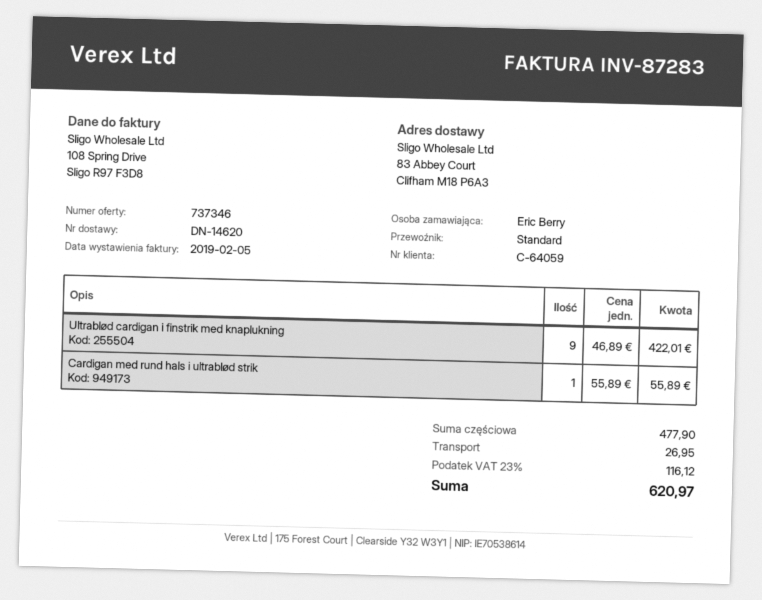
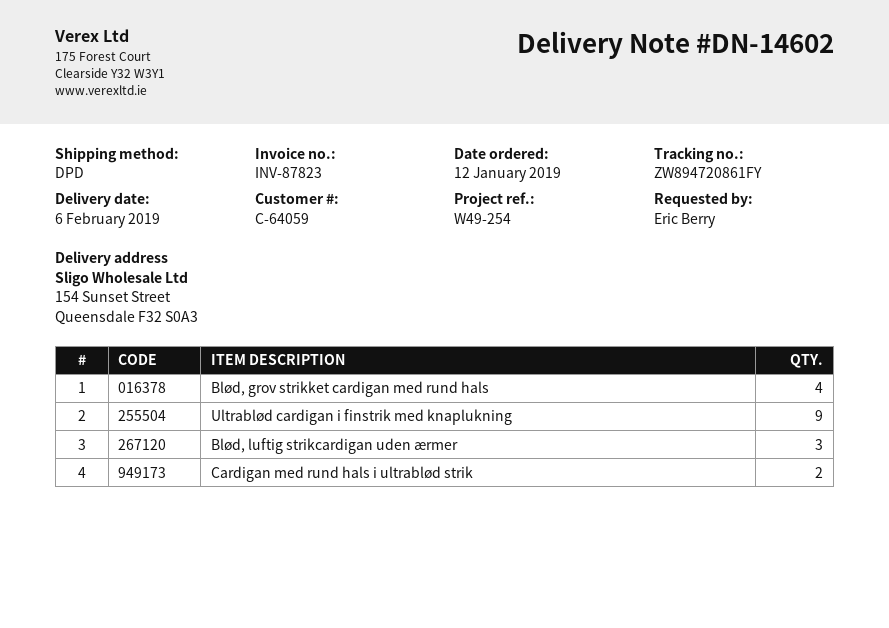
delivery note number: DN-14620 -> DN-14602
invoice number: INV-87283 -> INV-87823
shipping method: standard -> DPD
ship to: 83 Abbey Court, Clifham M18 P6A3 -> 154 Sunset Street, Queensdale F32 S0A3
Cardigan med rund hals i ultrablød strik: 1 -> 2
Blød, grov strikket cardigan med rund hals: none -> 4
Blød, luftig strikcardigan uden ærmer: none -> 3

